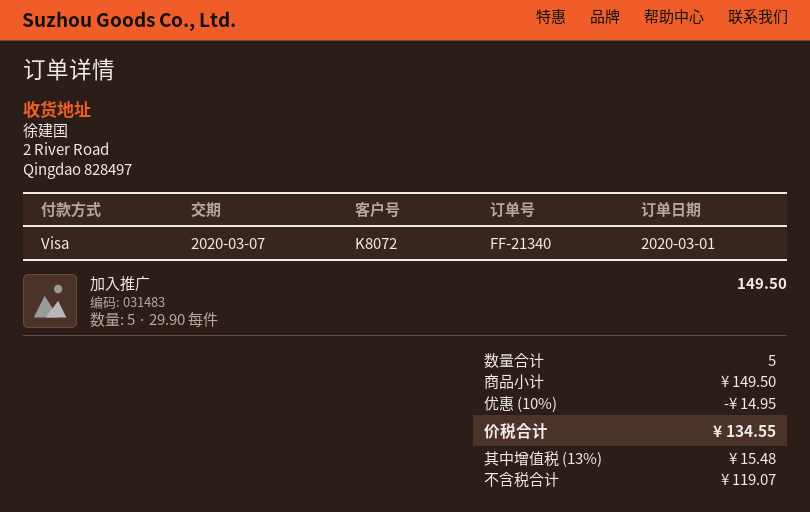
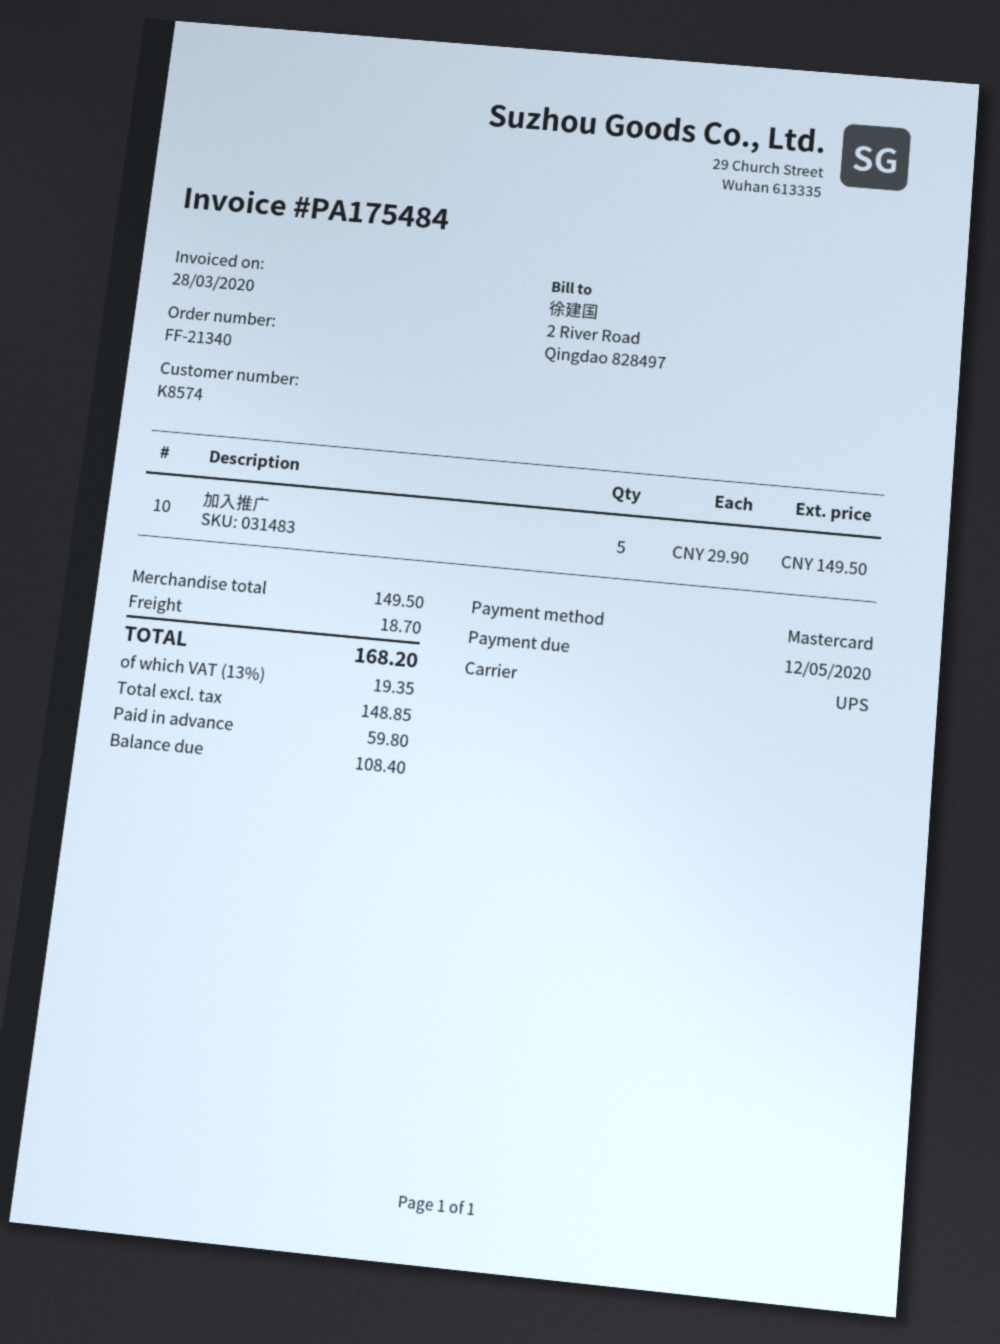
customer number: K8072 -> K8574
payment method: Visa -> Mastercard
discount: 10% = 14.95 -> none
shipping: none -> 18.70
net: 119.07 -> 148.85
tax: 13% = 15.48 -> 13% = 19.35
total: 134.55 -> 168.20

